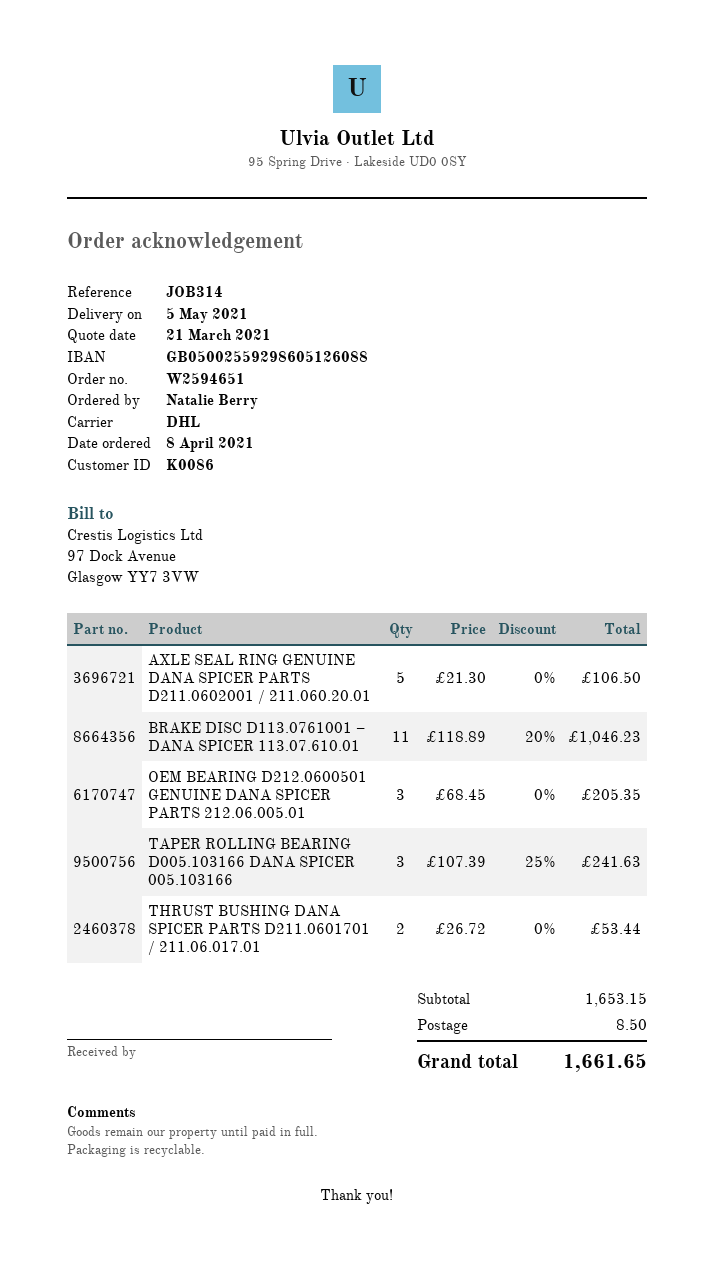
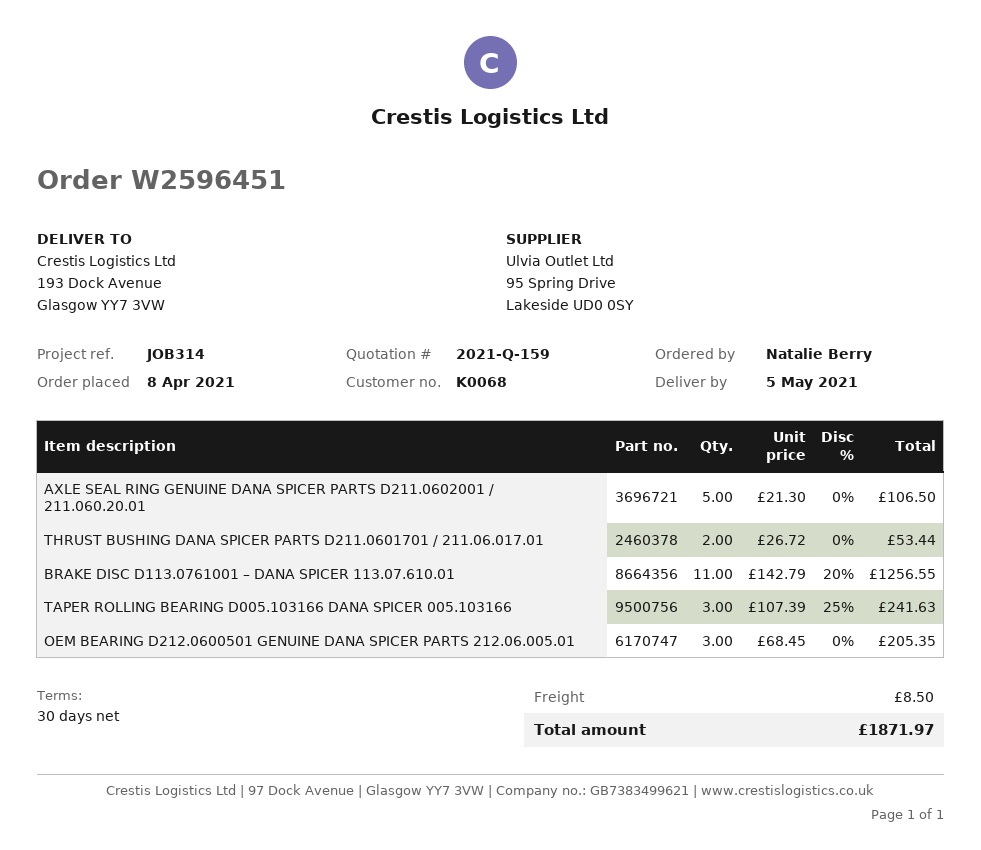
order number: W2594651 -> W2596451
customer number: K0086 -> K0068
BRAKE DISC D113.0761001 – DANA SPICER 113.07.610.01: 11 x 118.89 - 20% = 1046.23 -> 11 x 142.79 - 20% = 1256.55
total: 1661.65 -> 1871.97

